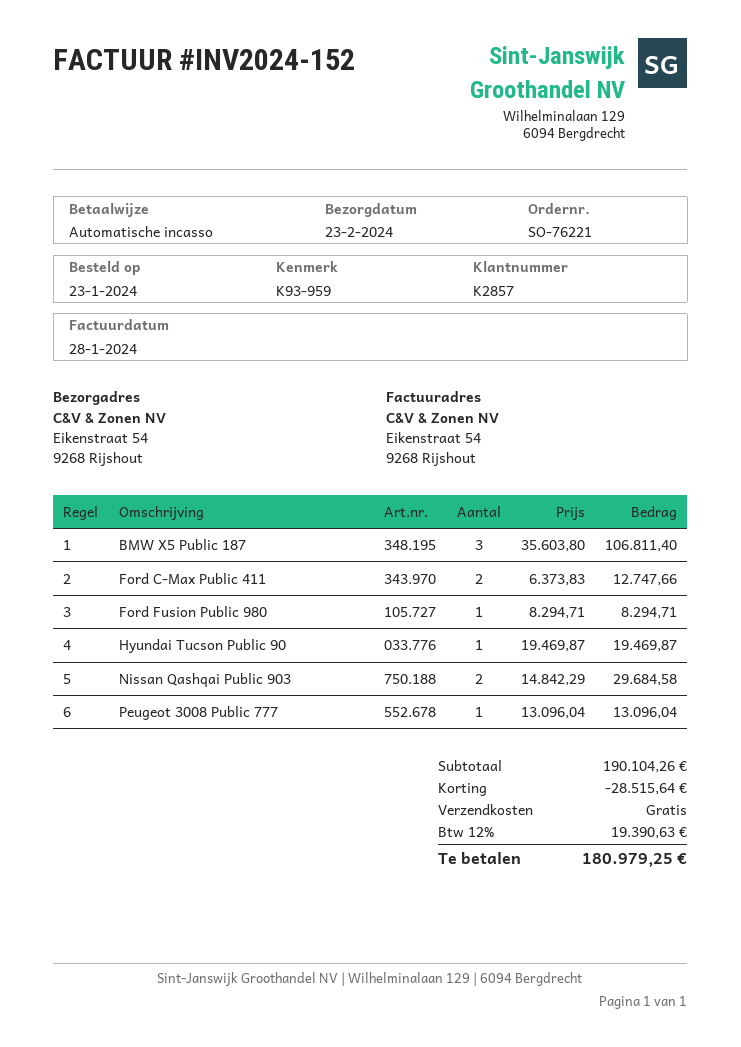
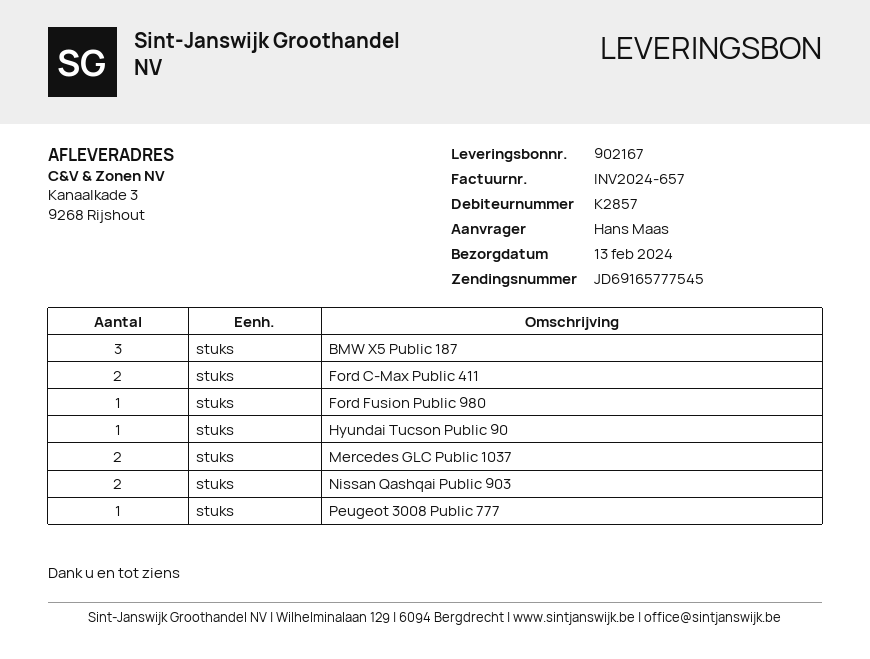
delivery date: 2024-02-23 -> 2024-02-13
invoice number: INV2024-152 -> INV2024-657
ship to: Eikenstraat 54, 9268 Rijshout -> Kanaalkade 3, 9268 Rijshout
Mercedes GLC Public 1037: none -> 2

